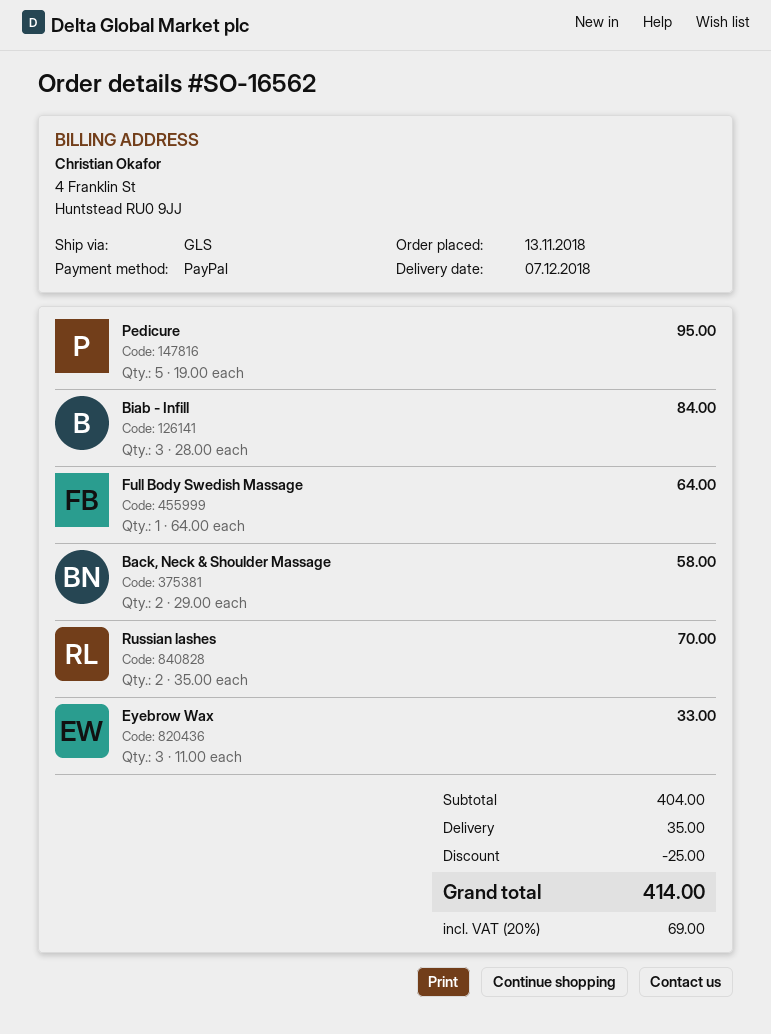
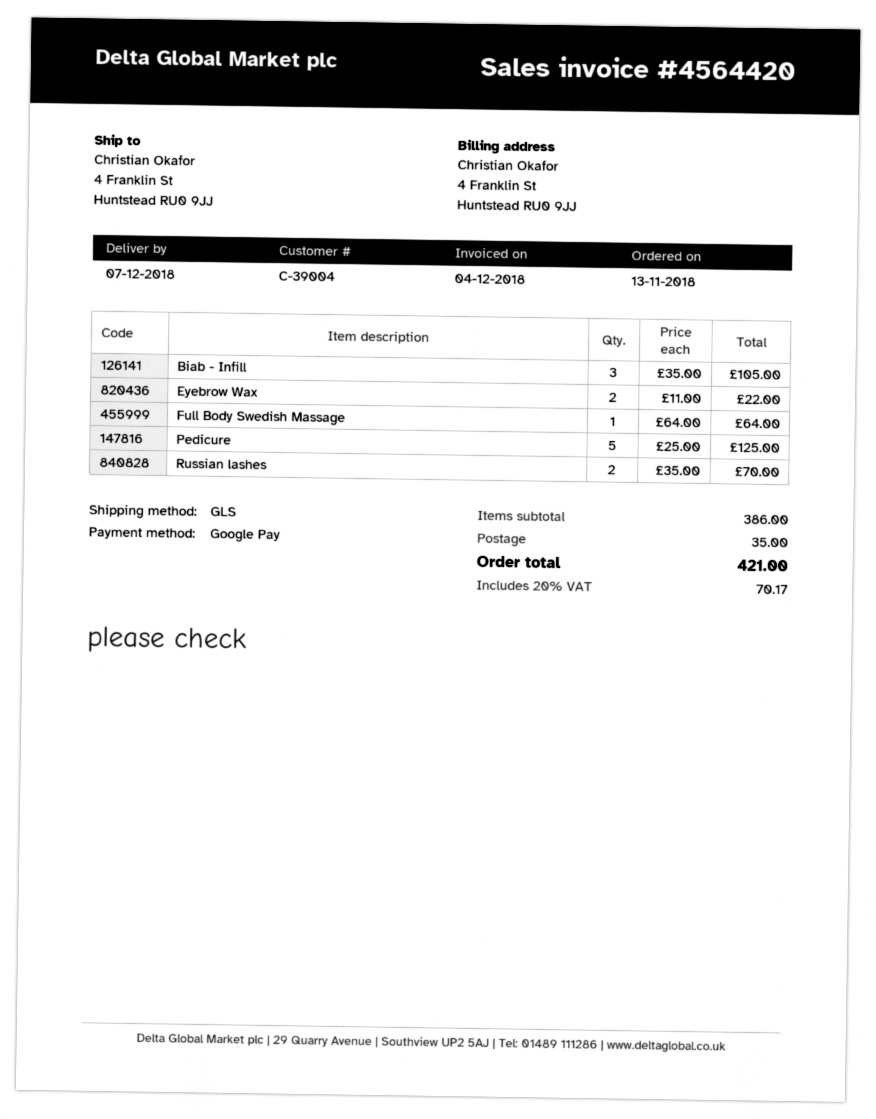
payment method: PayPal -> Google Pay
Pedicure: 5 x 19.00 = 95.00 -> 5 x 25.00 = 125.00
Biab - Infill: 3 x 28.00 = 84.00 -> 3 x 35.00 = 105.00
Back, Neck & Shoulder Massage: 2 x 29.00 = 58.00 -> none
Eyebrow Wax: 3 x 11.00 = 33.00 -> 2 x 11.00 = 22.00
subtotal: 404.00 -> 386.00
discount: 25.00 -> none
tax: 20% = 69.00 -> 20% = 70.17
total: 414.00 -> 421.00

